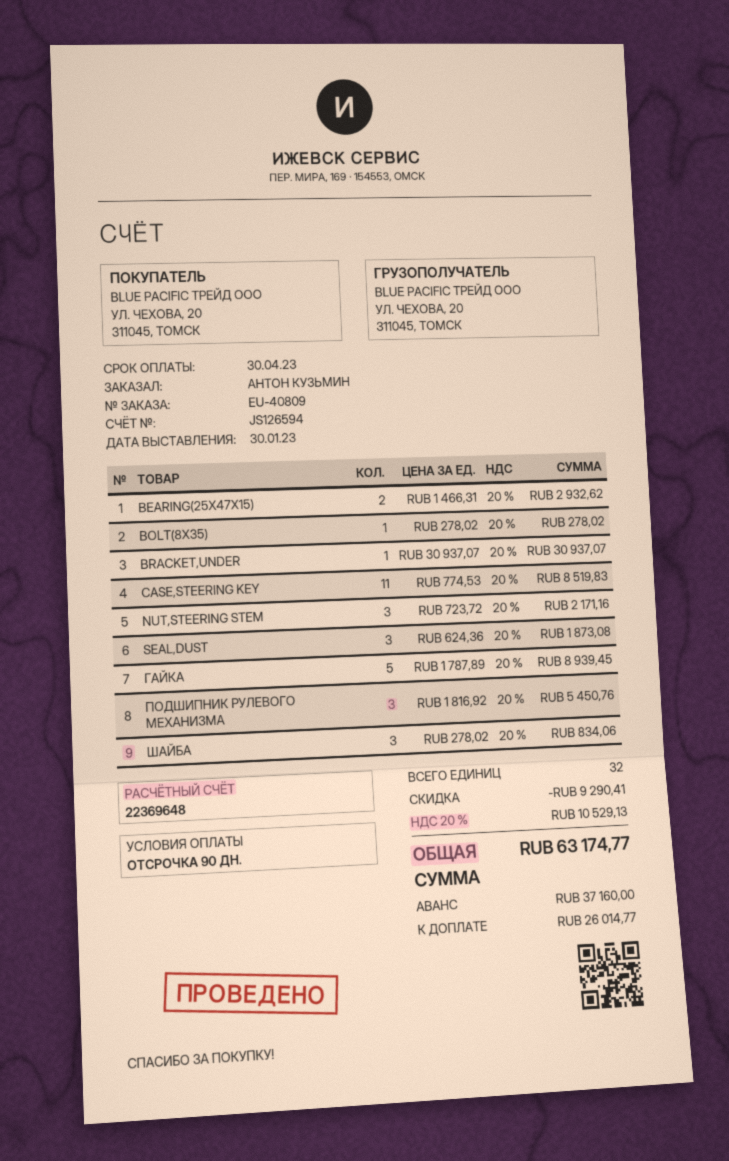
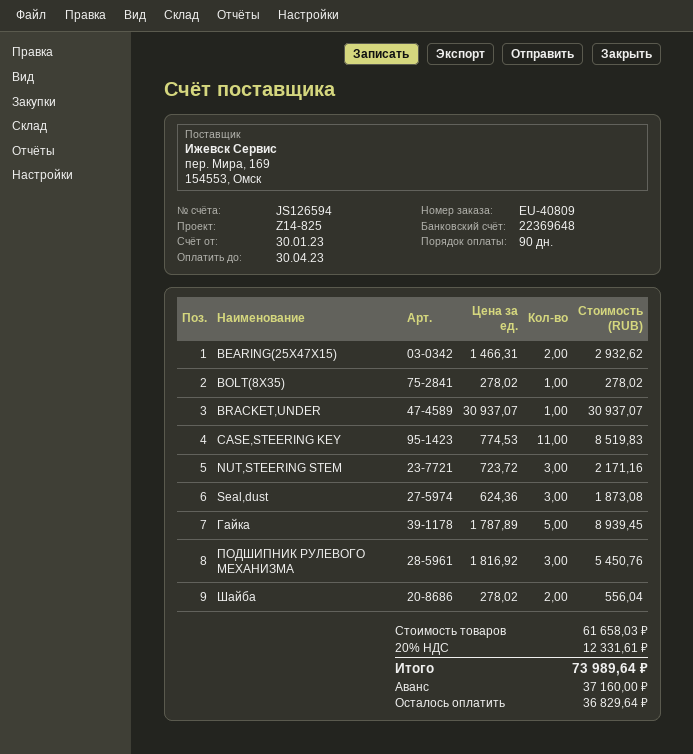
ШАЙБА: 3 x 278.02 = 834.06 -> 2 x 278.02 = 556.04
discount: 9290.41 -> none
tax: 20% = 10529.13 -> 20% = 12331.61
total: 63174.77 -> 73989.64
balance: 26014.77 -> 36829.64

